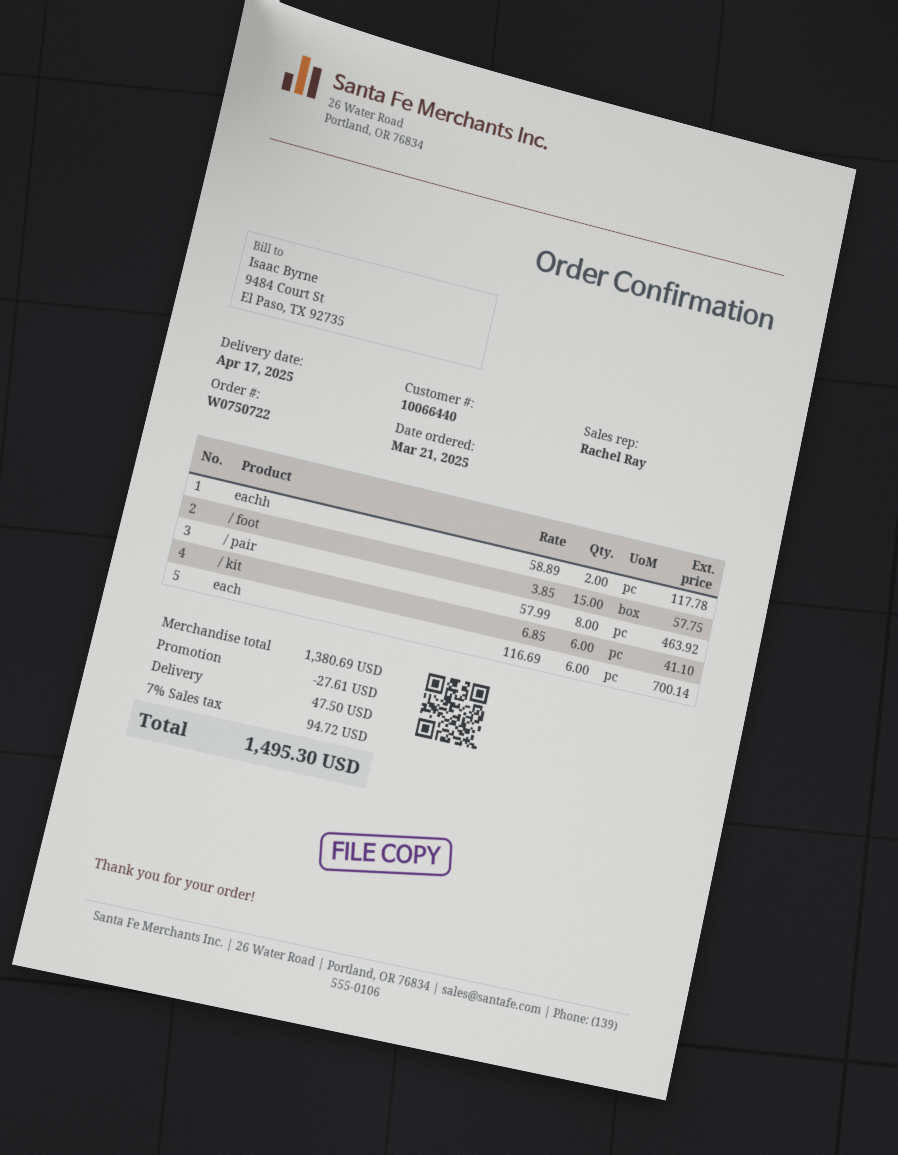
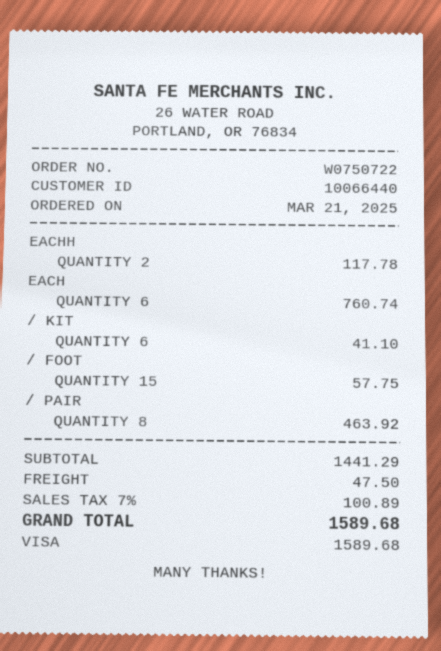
each: 6 for 700.14 -> 6 for 760.74
subtotal: 1380.69 -> 1441.29
discount: 27.61 -> none
tax: 7% = 94.72 -> 7% = 100.89
total: 1495.30 -> 1589.68

